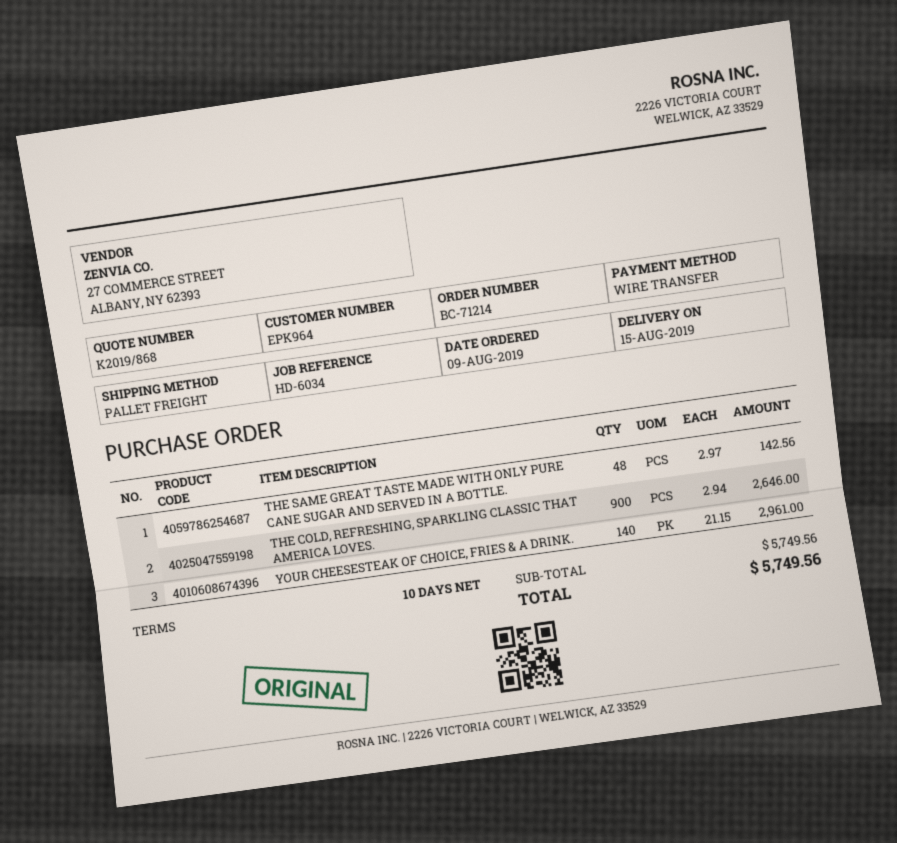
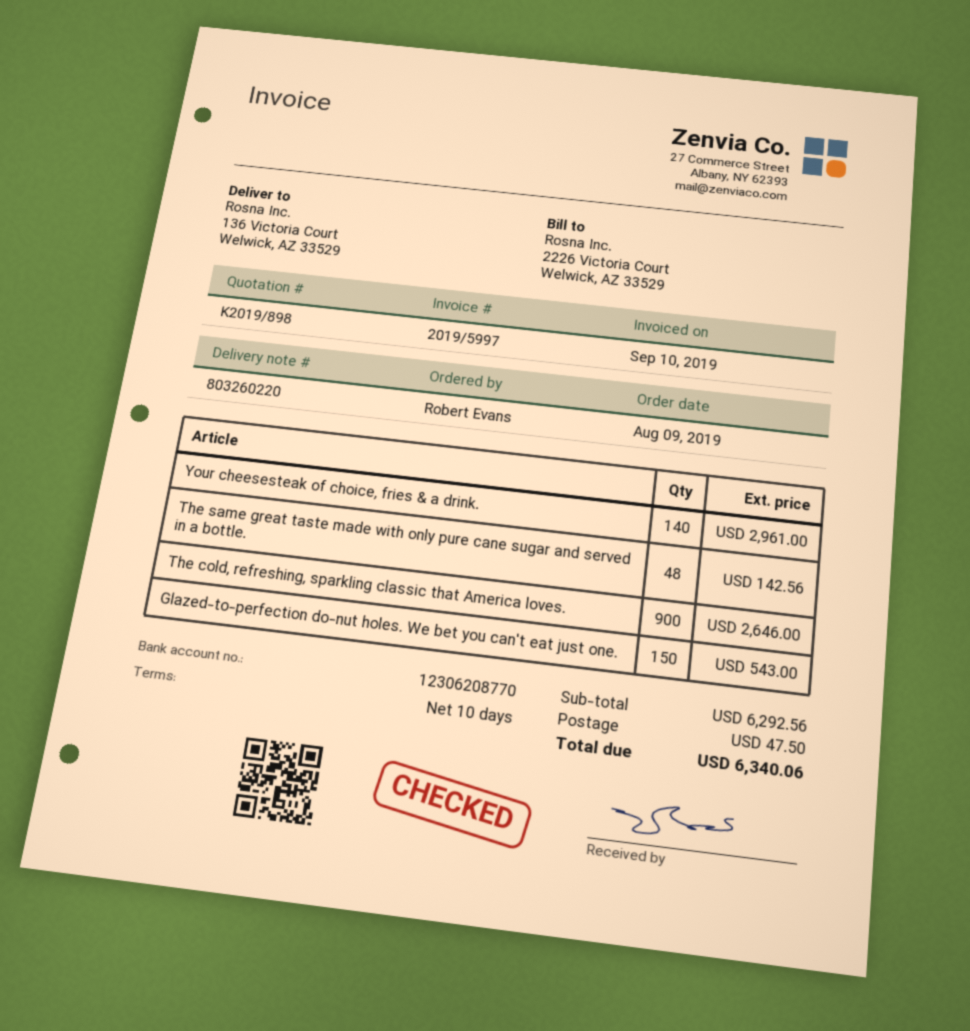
quote number: K2019/868 -> K2019/898
Glazed-to-perfection do-nut holes. We bet you can't eat just one.: none -> 150 for 543.00
subtotal: 5749.56 -> 6292.56
shipping: none -> 47.50
total: 5749.56 -> 6340.06

